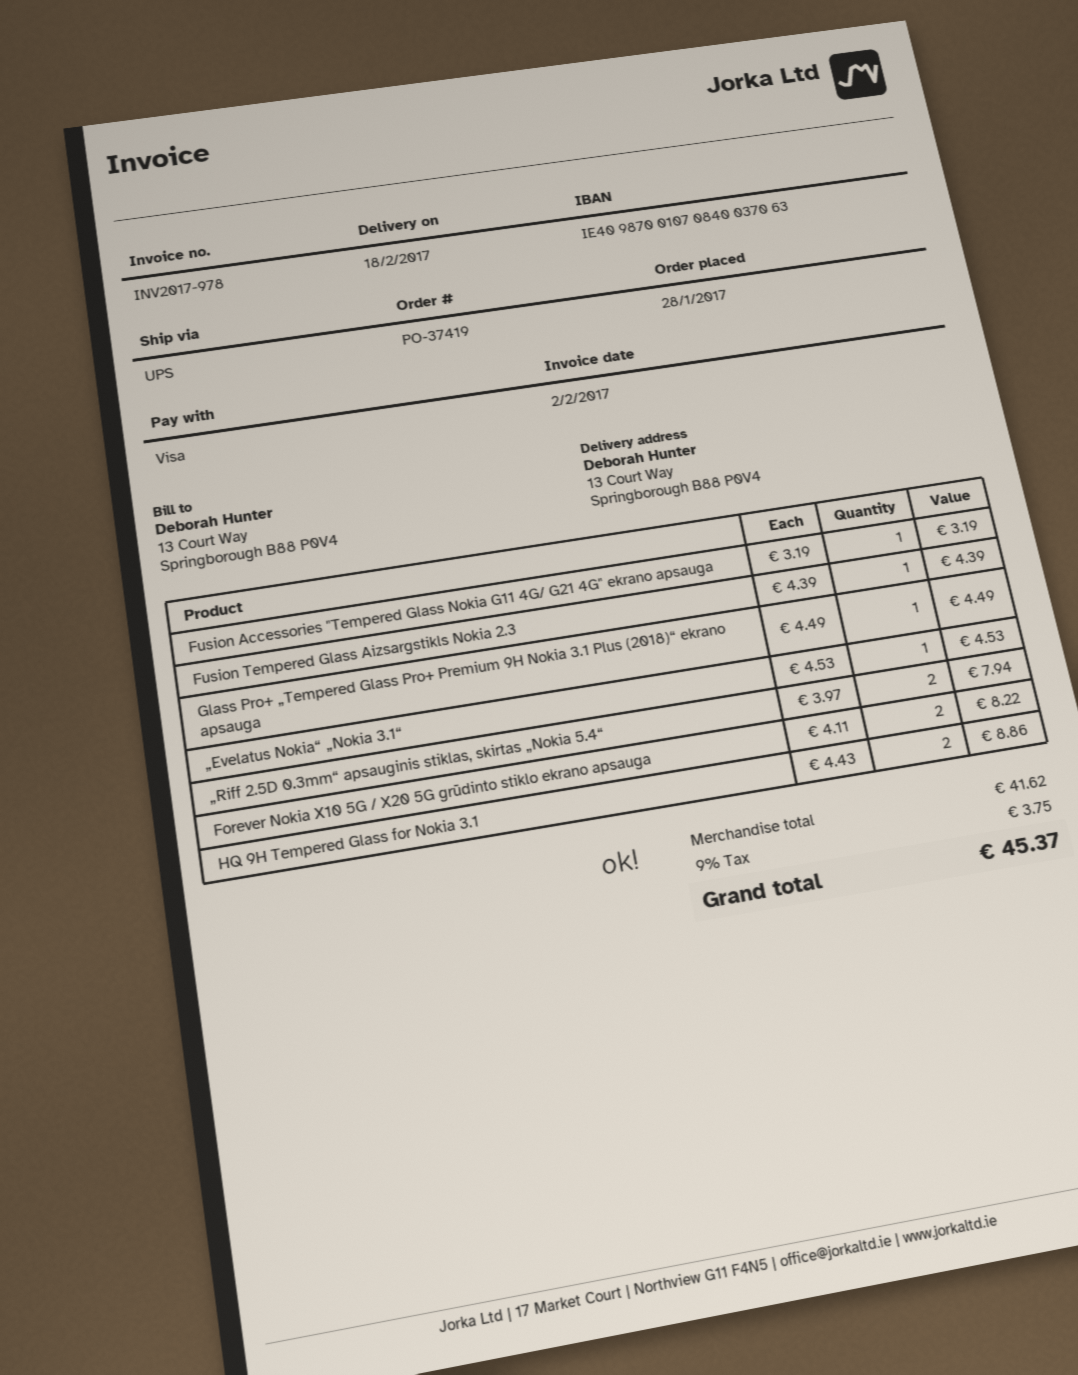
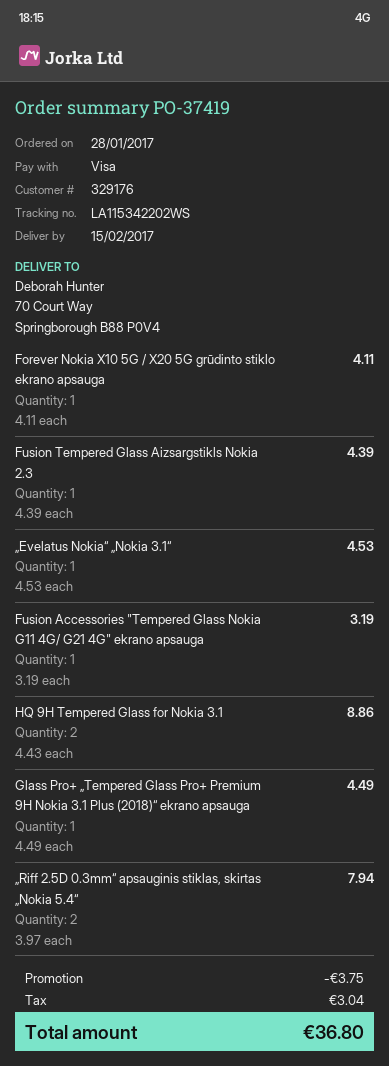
delivery date: 2017-02-18 -> 2017-02-15
ship to: 13 Court Way, Springborough B88 P0V4 -> 70 Court Way, Springborough B88 P0V4
Forever Nokia X10 5G / X20 5G grūdinto stiklo ekrano apsauga: 2 x 4.11 = 8.22 -> 1 x 4.11 = 4.11
discount: none -> 3.75
tax: 3.75 -> 3.04
total: 45.37 -> 36.80

